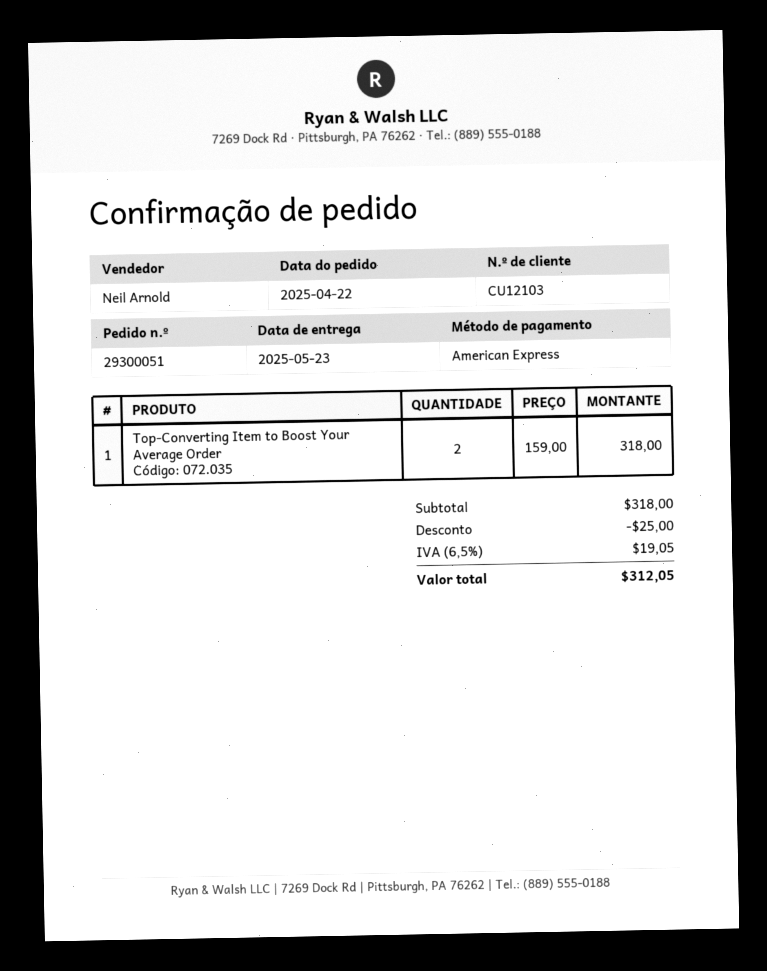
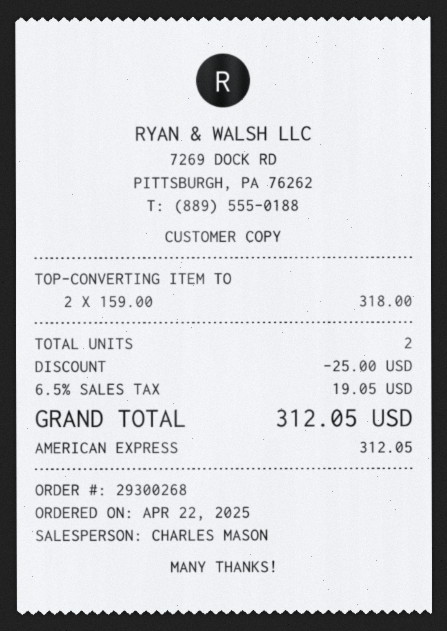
order number: 29300051 -> 29300268
sales rep: Neil Arnold -> CHARLES MASON

